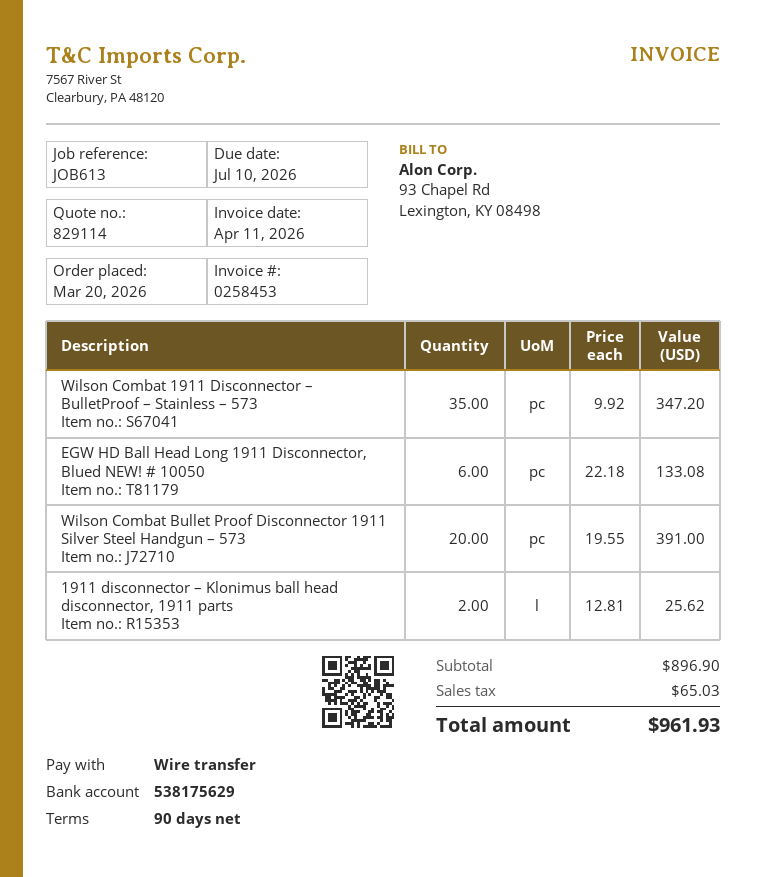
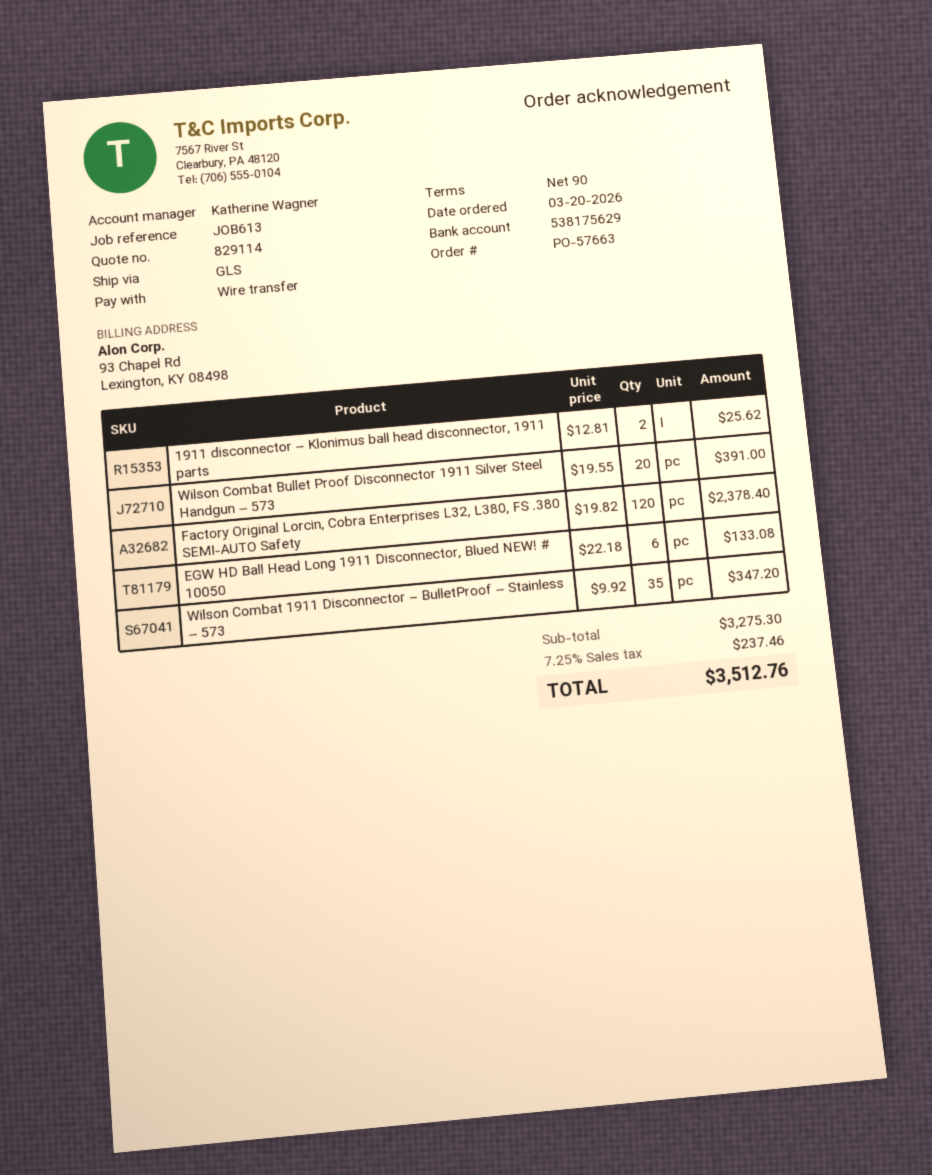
Factory Original Lorcin, Cobra Enterprises L32, L380, FS .380 SEMI-AUTO Safety: none -> 120 x 19.82 = 2378.40
subtotal: 896.90 -> 3275.30
tax: 65.03 -> 237.46
total: 961.93 -> 3512.76

